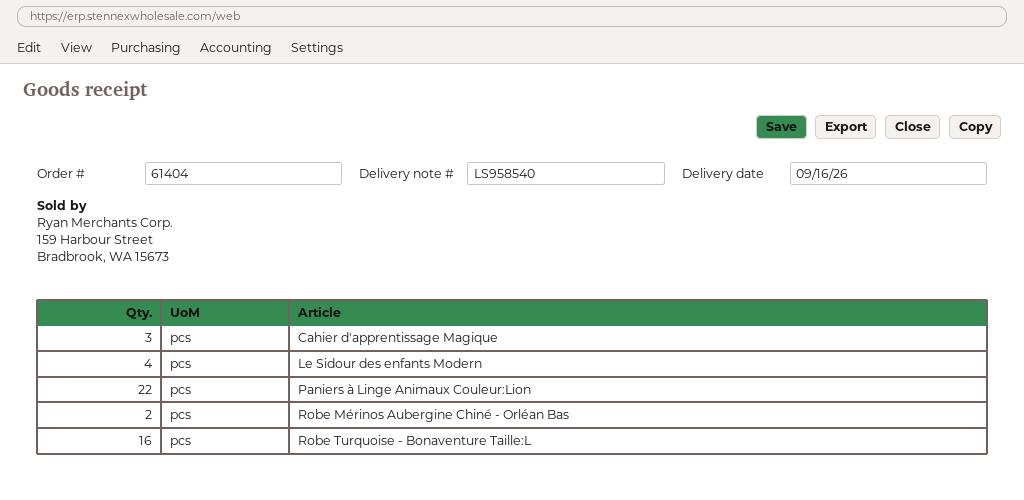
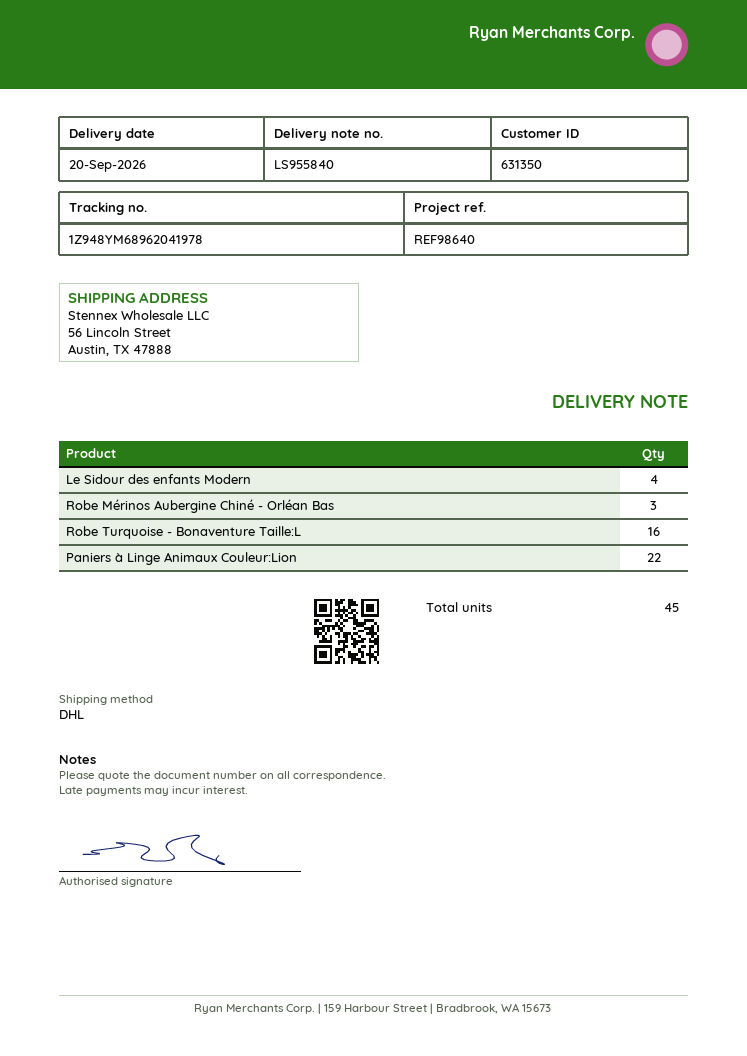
delivery note number: LS958540 -> LS955840
delivery date: 2026-09-16 -> 2026-09-20
Cahier d'apprentissage Magique: 3 -> none
Robe Mérinos Aubergine Chiné - Orléan Bas: 2 -> 3

